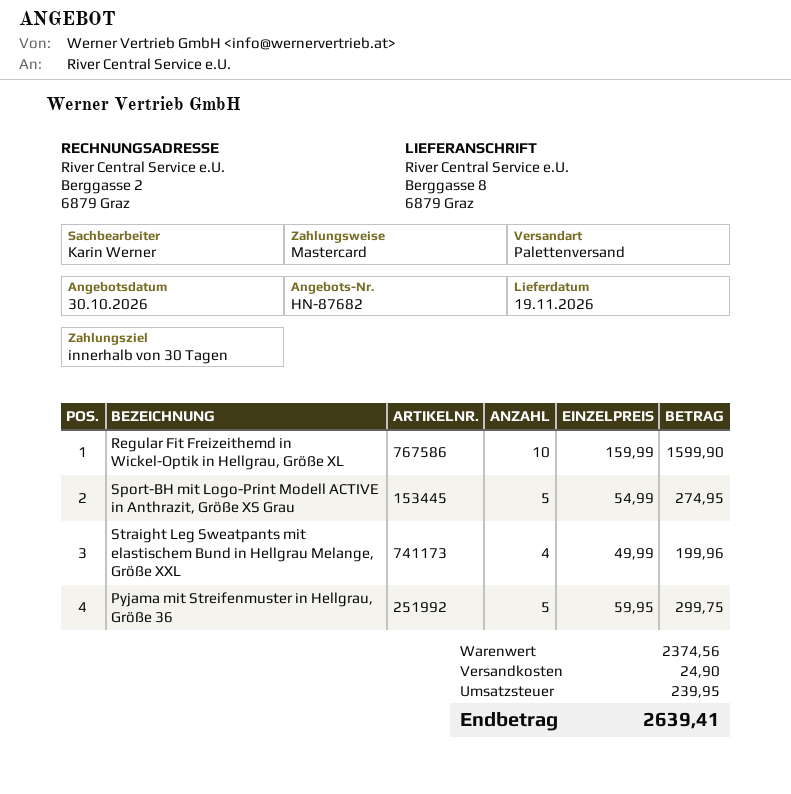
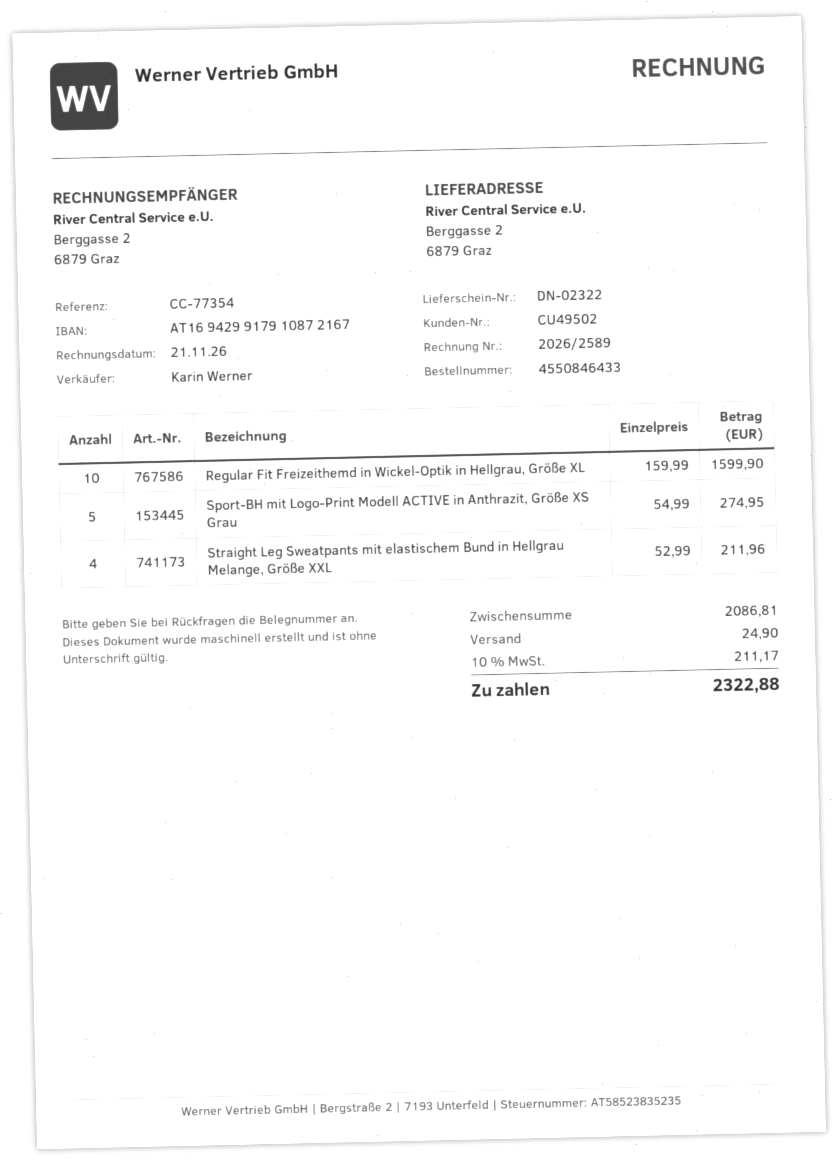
ship to: Berggasse 8, 6879 Graz -> Berggasse 2, 6879 Graz
Straight Leg Sweatpants mit elastischem Bund in Hellgrau Melange, Größe XXL: 4 x 49.99 = 199.96 -> 4 x 52.99 = 211.96
Pyjama mit Streifenmuster in Hellgrau, Größe 36: 5 x 59.95 = 299.75 -> none
subtotal: 2374.56 -> 2086.81
tax: 239.95 -> 211.17
total: 2639.41 -> 2322.88

